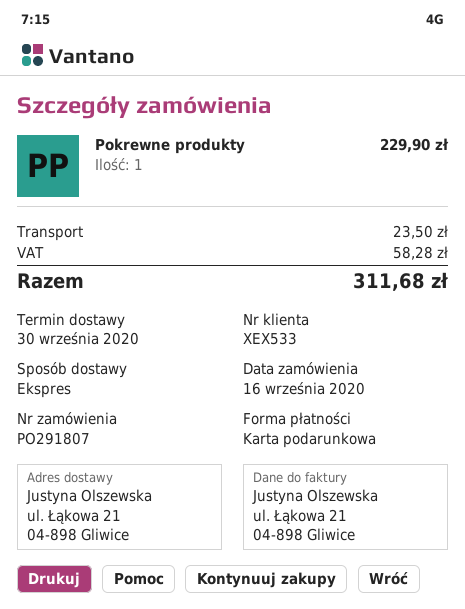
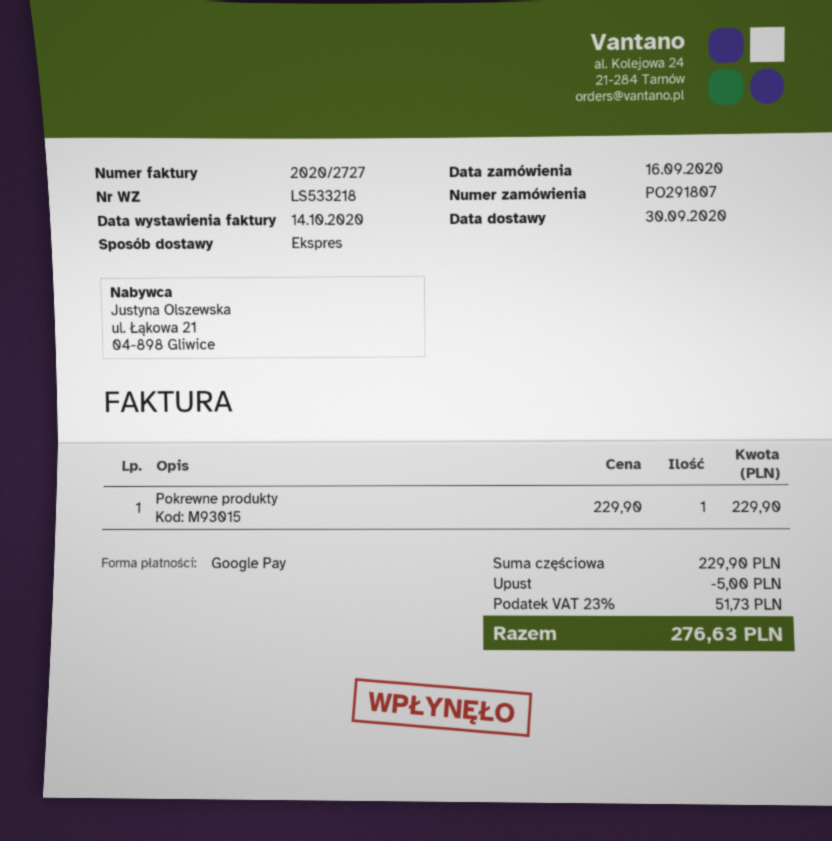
payment method: gift card -> Google Pay
discount: none -> 5.00
shipping: 23.50 -> none
tax: 58.28 -> 51.73
total: 311.68 -> 276.63

